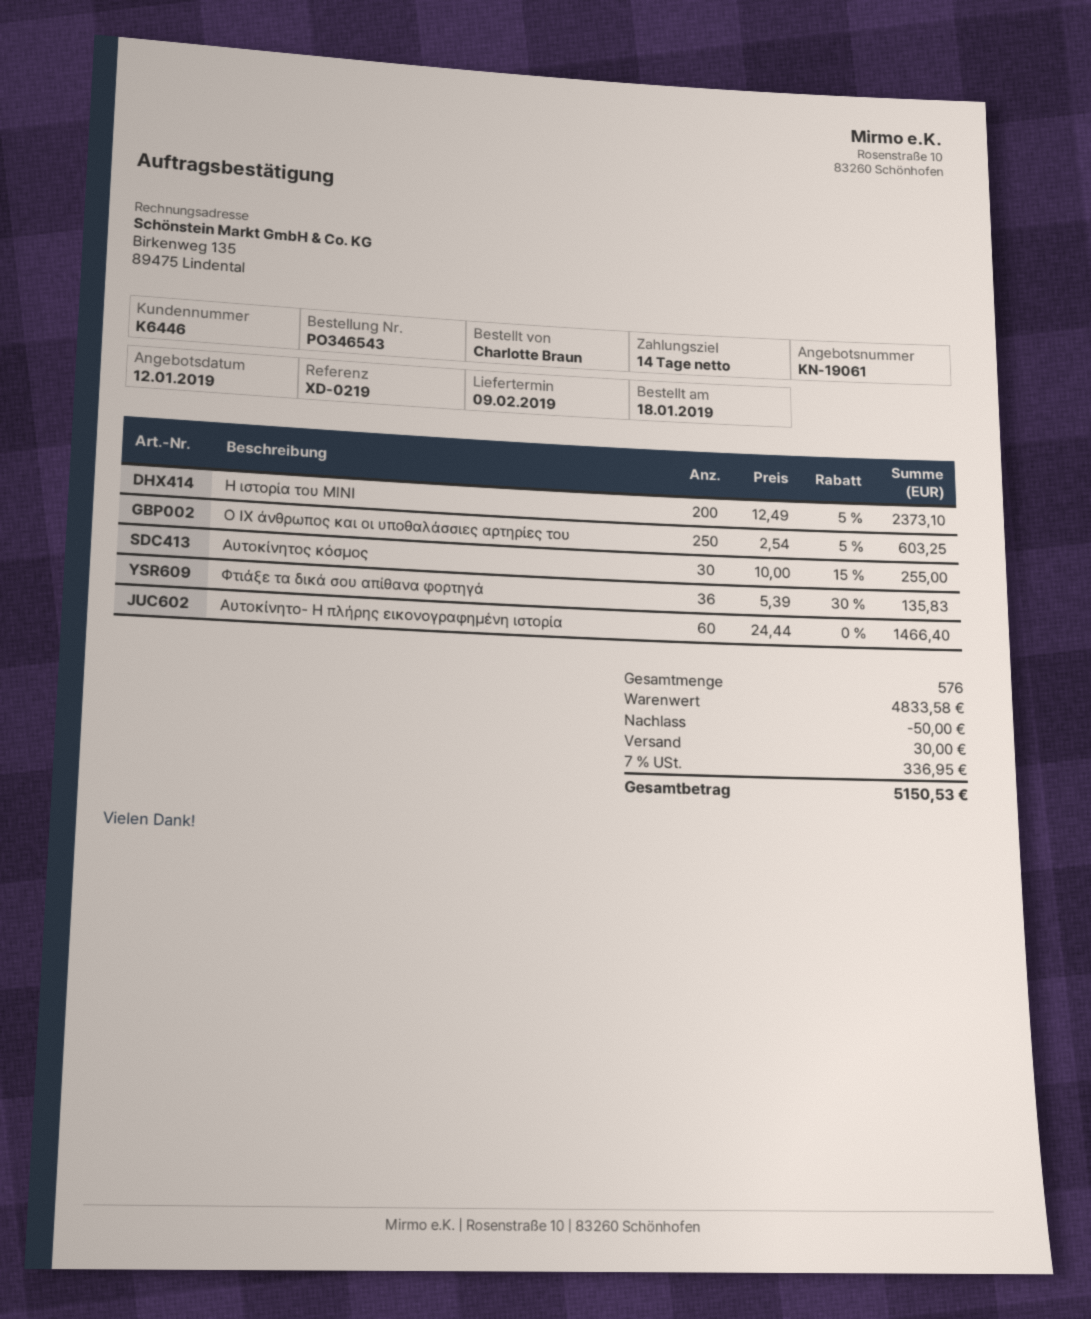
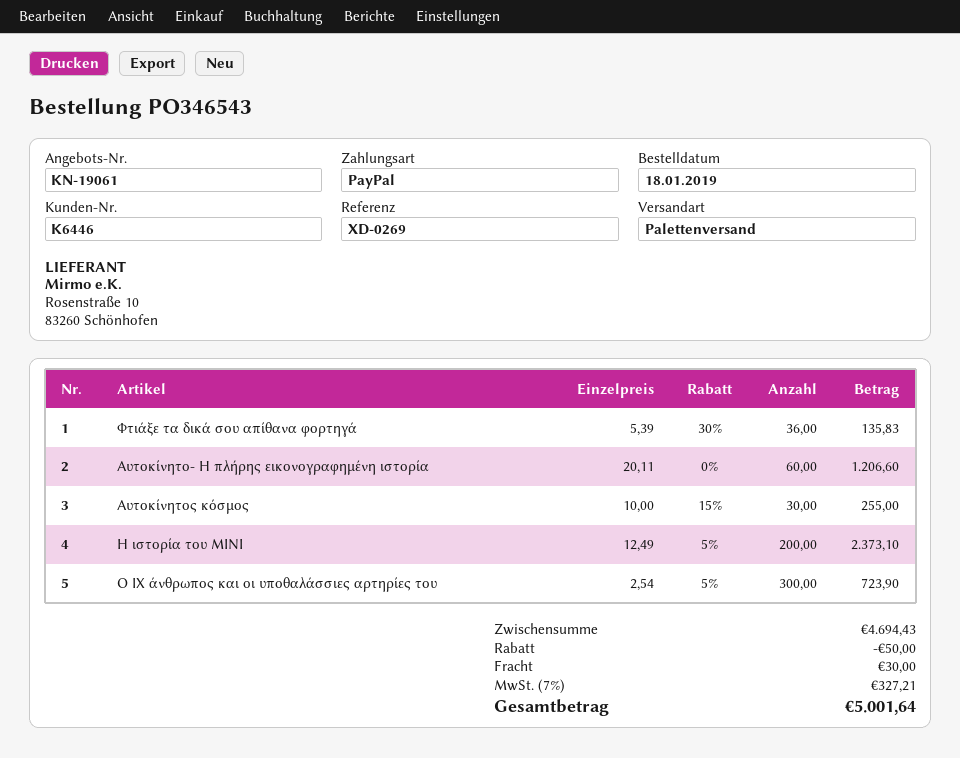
reference: XD-0219 -> XD-0269
Ο ΙΧ άνθρωπος και οι υποθαλάσσιες αρτηρίες του: 250 x 2.54 - 5% = 603.25 -> 300 x 2.54 - 5% = 723.90
Αυτοκίνητο- Η πλήρης εικονογραφημένη ιστορία: 60 x 24.44 = 1466.40 -> 60 x 20.11 = 1206.60
subtotal: 4833.58 -> 4694.43
tax: 7% = 336.95 -> 7% = 327.21
total: 5150.53 -> 5001.64

